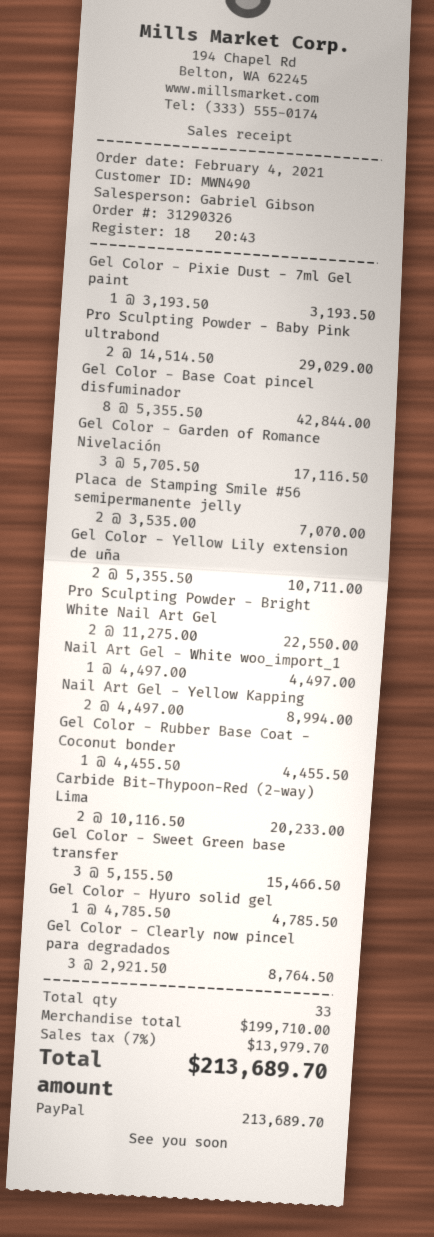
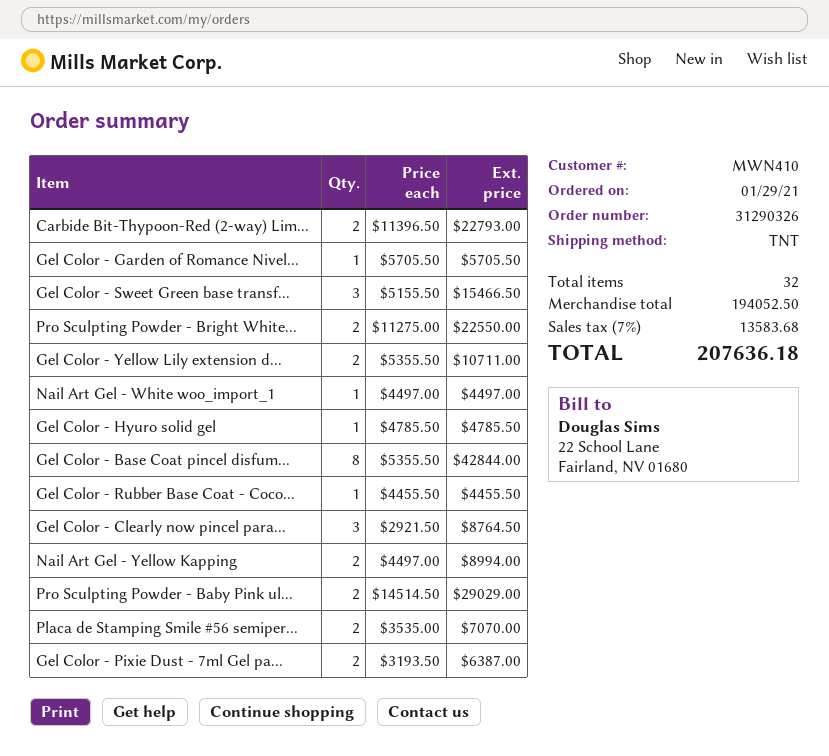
order date: 2021-02-04 -> 2021-01-29
customer number: MWN490 -> MWN410
Gel Color - Pixie Dust - 7ml Gel paint: 1 x 3193.50 = 3193.50 -> 2 x 3193.50 = 6387.00
Gel Color - Garden of Romance Nivelación: 3 x 5705.50 = 17116.50 -> 1 x 5705.50 = 5705.50
Carbide Bit-Thypoon-Red (2-way) Lima: 2 x 10116.50 = 20233.00 -> 2 x 11396.50 = 22793.00
total quantity: 33 -> 32
subtotal: 199710.00 -> 194052.50
tax: 7% = 13979.70 -> 7% = 13583.68
total: 213689.70 -> 207636.18

